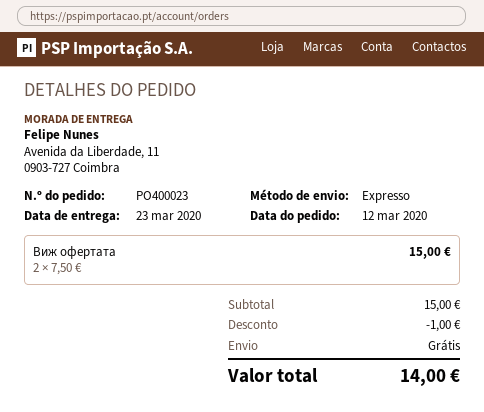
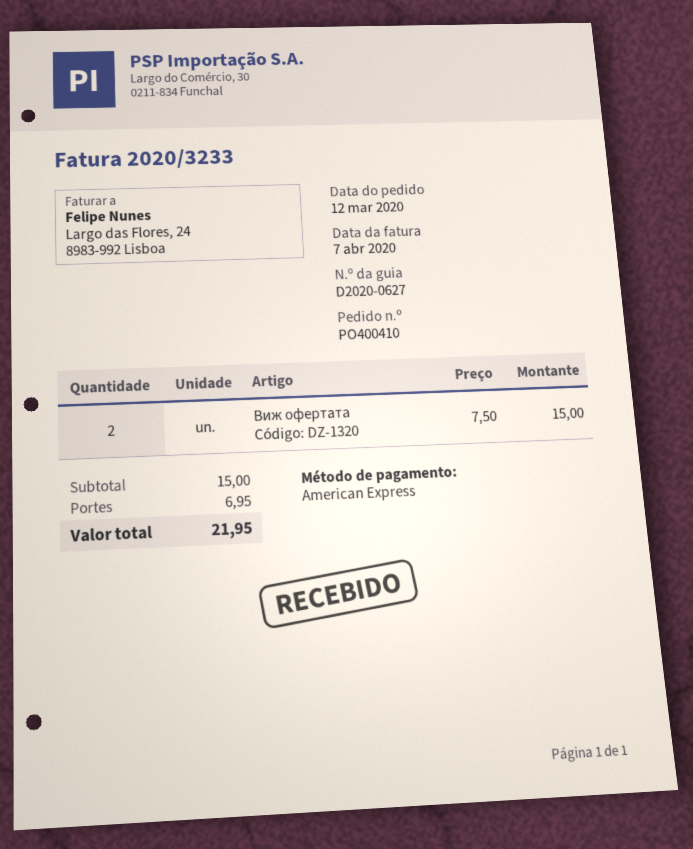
order number: PO400023 -> PO400410
discount: 1.00 -> none
shipping: 0.00 -> 6.95
total: 14.00 -> 21.95

